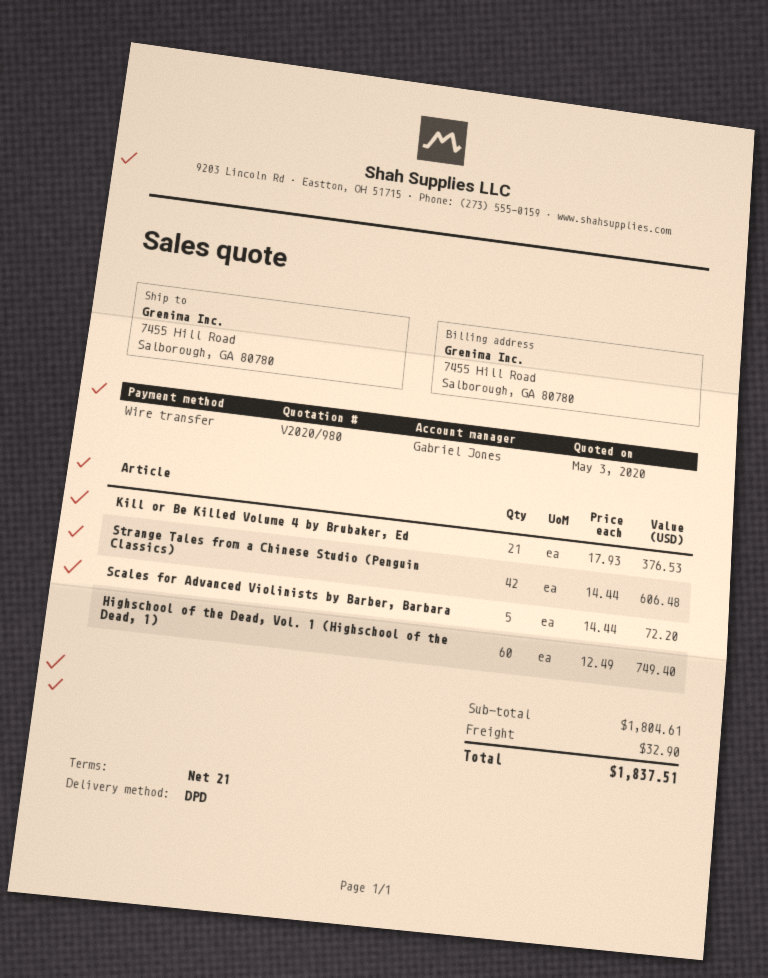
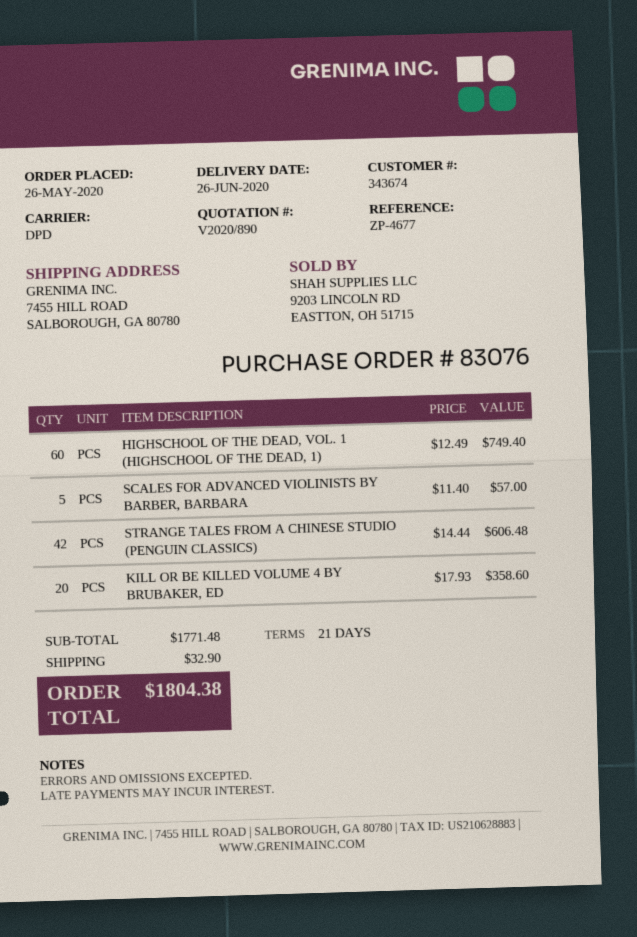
quote number: V2020/980 -> V2020/890
Kill or Be Killed Volume 4 by Brubaker, Ed: 21 x 17.93 = 376.53 -> 20 x 17.93 = 358.60
Scales for Advanced Violinists by Barber, Barbara: 5 x 14.44 = 72.20 -> 5 x 11.40 = 57.00
subtotal: 1804.61 -> 1771.48
total: 1837.51 -> 1804.38

